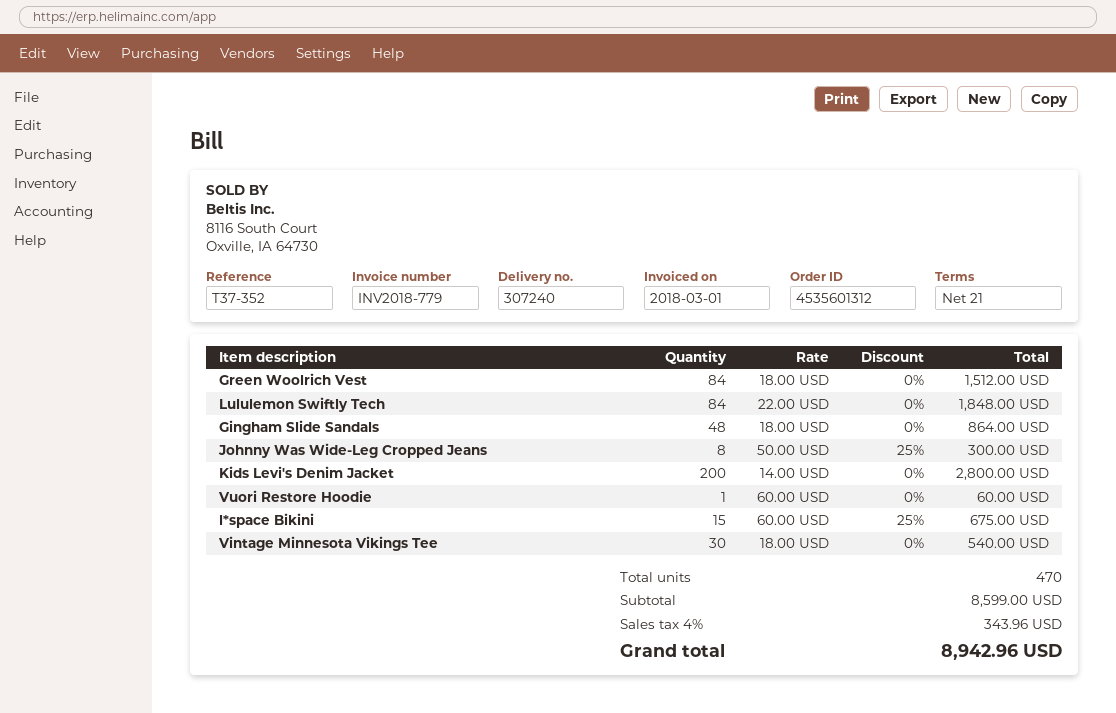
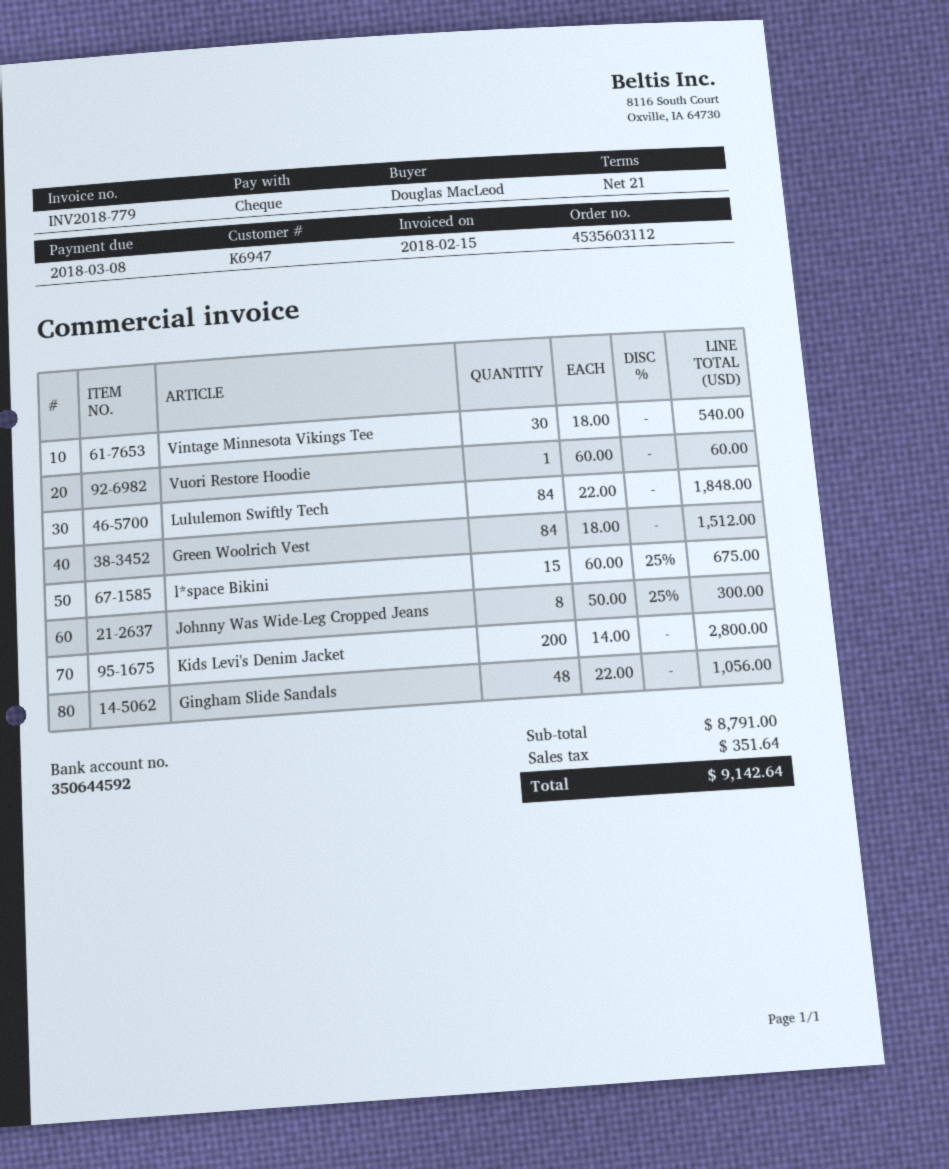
order number: 4535601312 -> 4535603112
invoice date: 2018-03-01 -> 2018-02-15
Gingham Slide Sandals: 48 x 18.00 = 864.00 -> 48 x 22.00 = 1056.00
subtotal: 8599.00 -> 8791.00
tax: 343.96 -> 351.64
total: 8942.96 -> 9142.64

